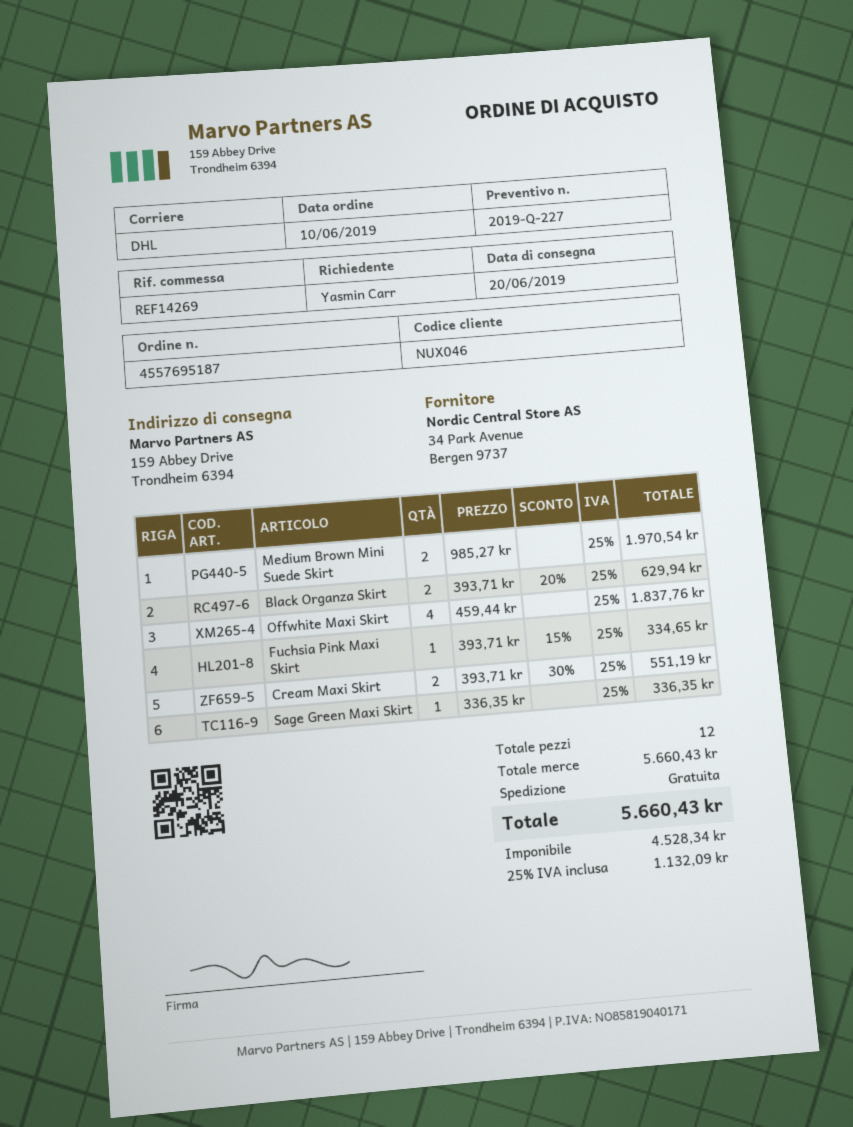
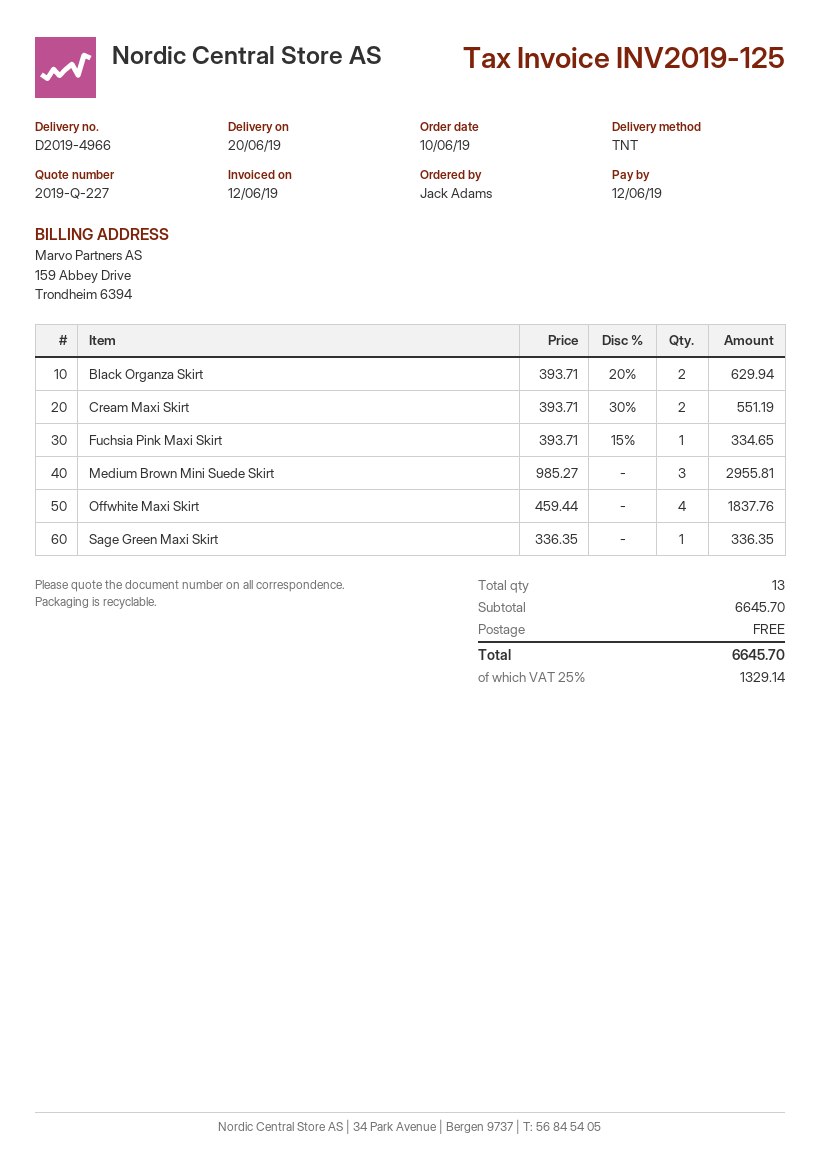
ordered by: Yasmin Carr -> Jack Adams
shipping method: DHL -> TNT
Medium Brown Mini Suede Skirt: 2 x 985.27 = 1970.54 -> 3 x 985.27 = 2955.81
total quantity: 12 -> 13
subtotal: 5660.43 -> 6645.70
tax: 25% = 1132.09 -> 25% = 1329.14
total: 5660.43 -> 6645.70

